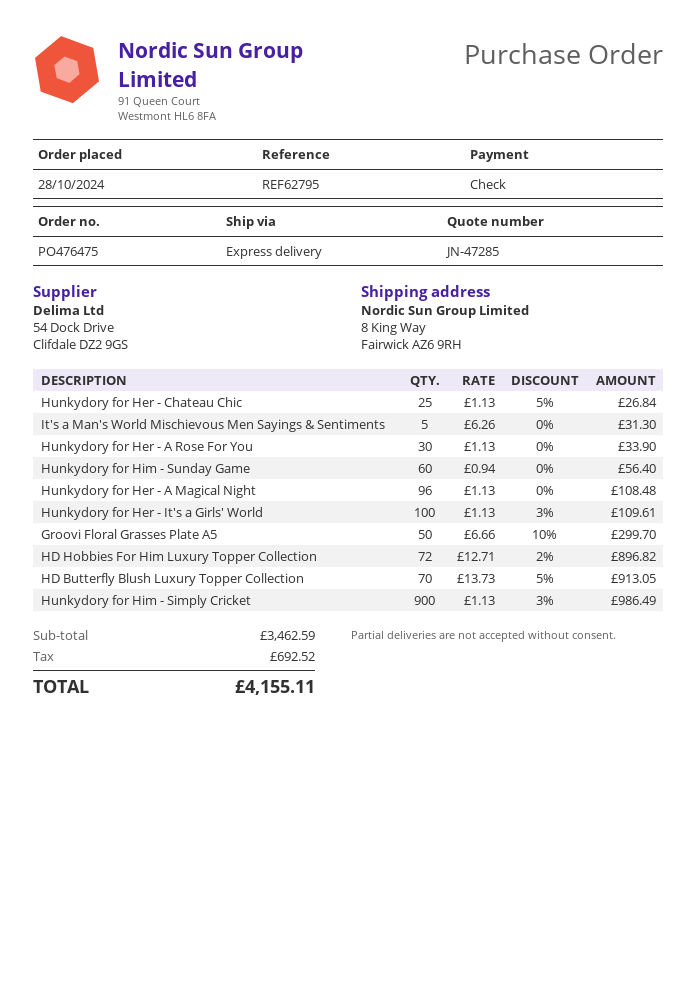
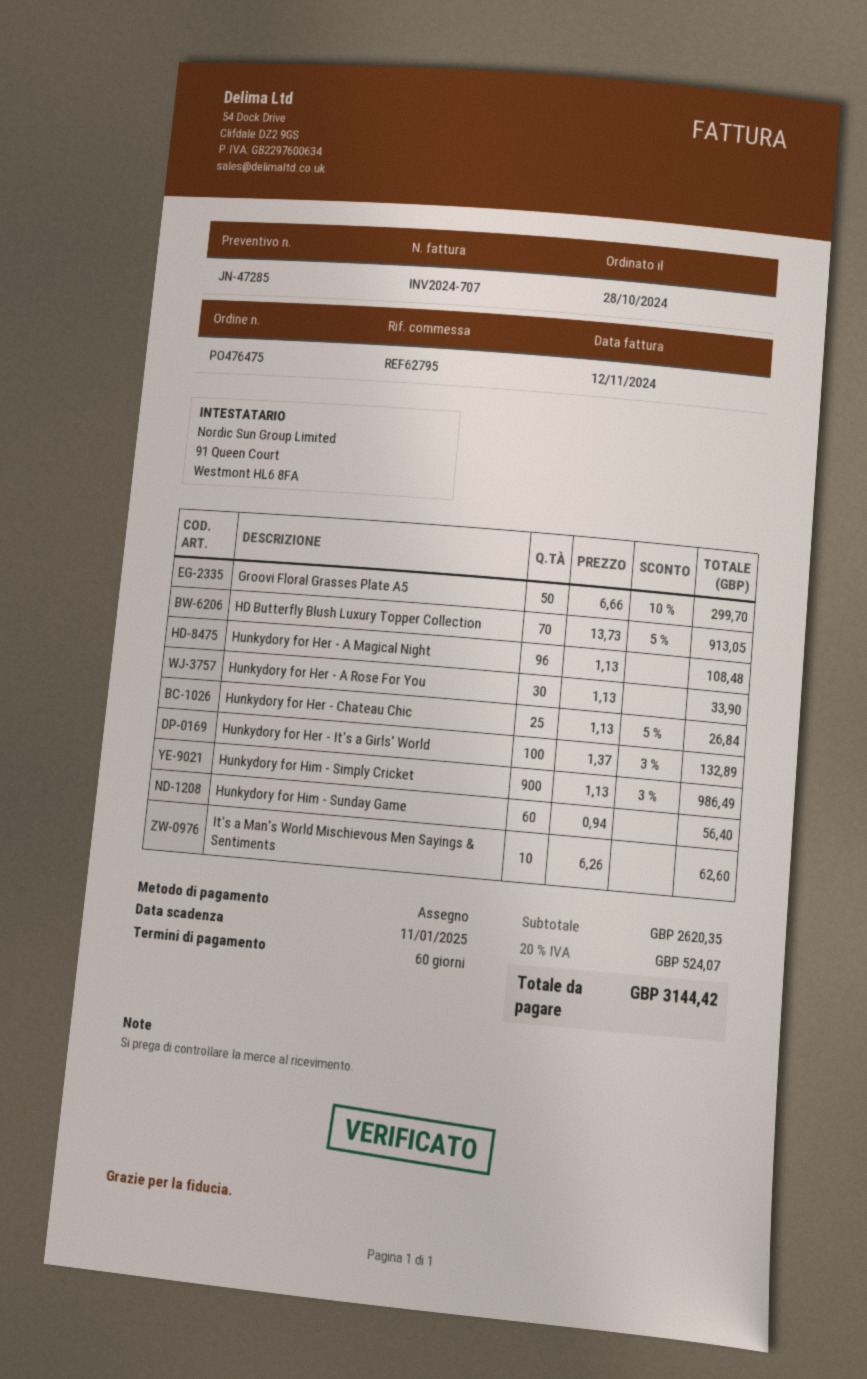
It's a Man's World Mischievous Men Sayings & Sentiments: 5 x 6.26 = 31.30 -> 10 x 6.26 = 62.60
Hunkydory for Her - It's a Girls' World: 100 x 1.13 - 3% = 109.61 -> 100 x 1.37 - 3% = 132.89
HD Hobbies For Him Luxury Topper Collection: 72 x 12.71 - 2% = 896.82 -> none
subtotal: 3462.59 -> 2620.35
tax: 692.52 -> 524.07
total: 4155.11 -> 3144.42

